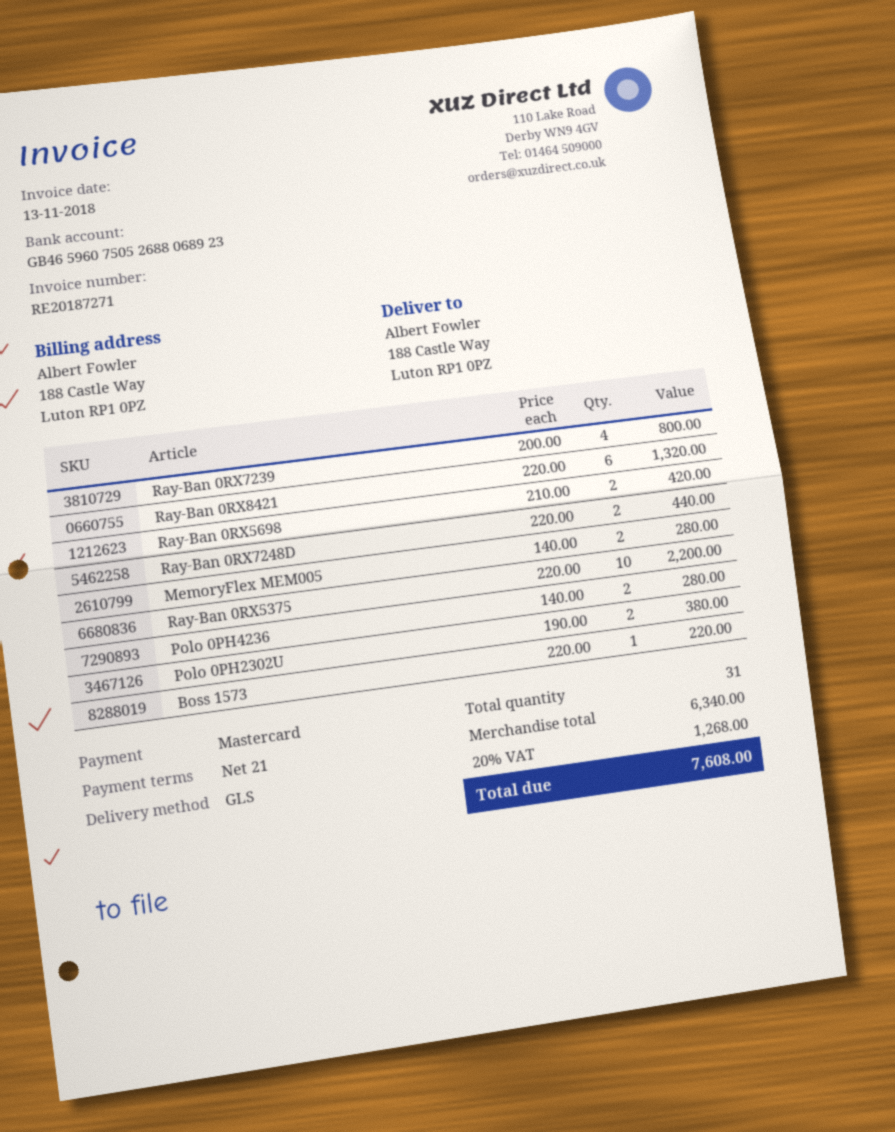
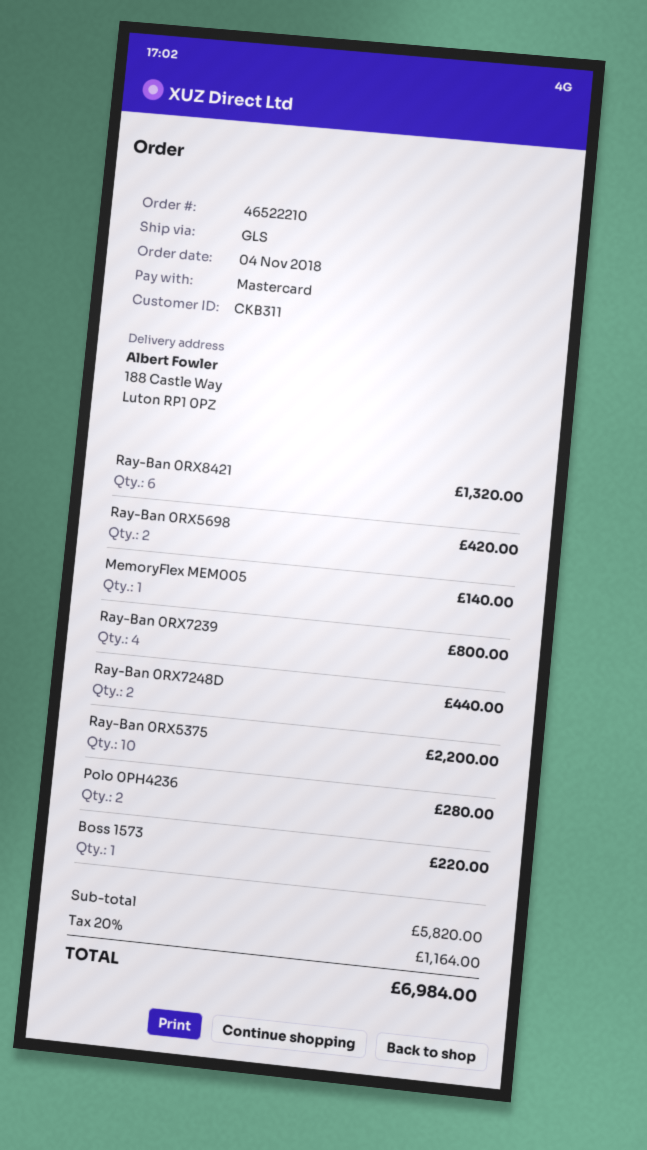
MemoryFlex MEM005: 2 for 280.00 -> 1 for 140.00
Polo 0PH2302U: 2 for 380.00 -> none
subtotal: 6340.00 -> 5820.00
tax: 20% = 1268.00 -> 20% = 1164.00
total: 7608.00 -> 6984.00

